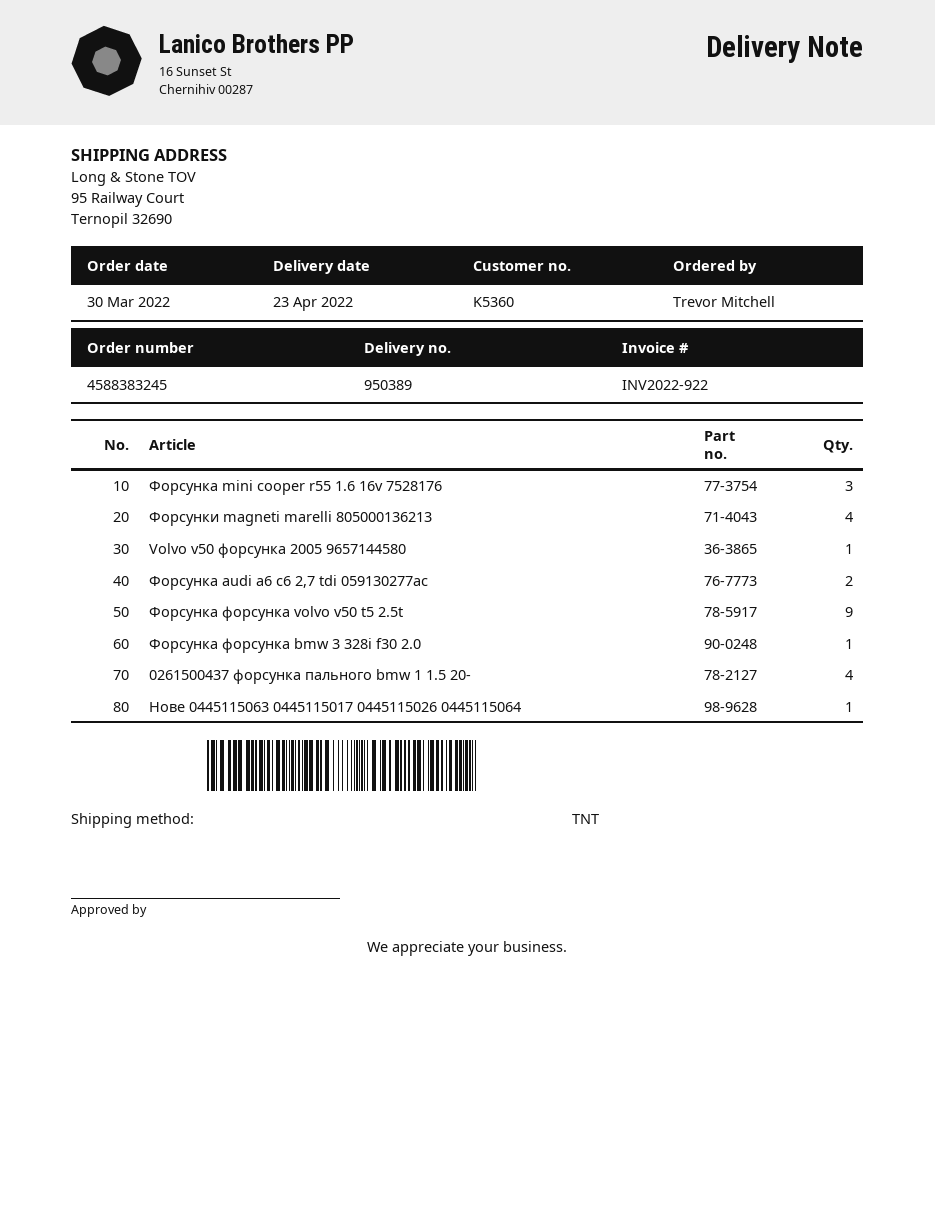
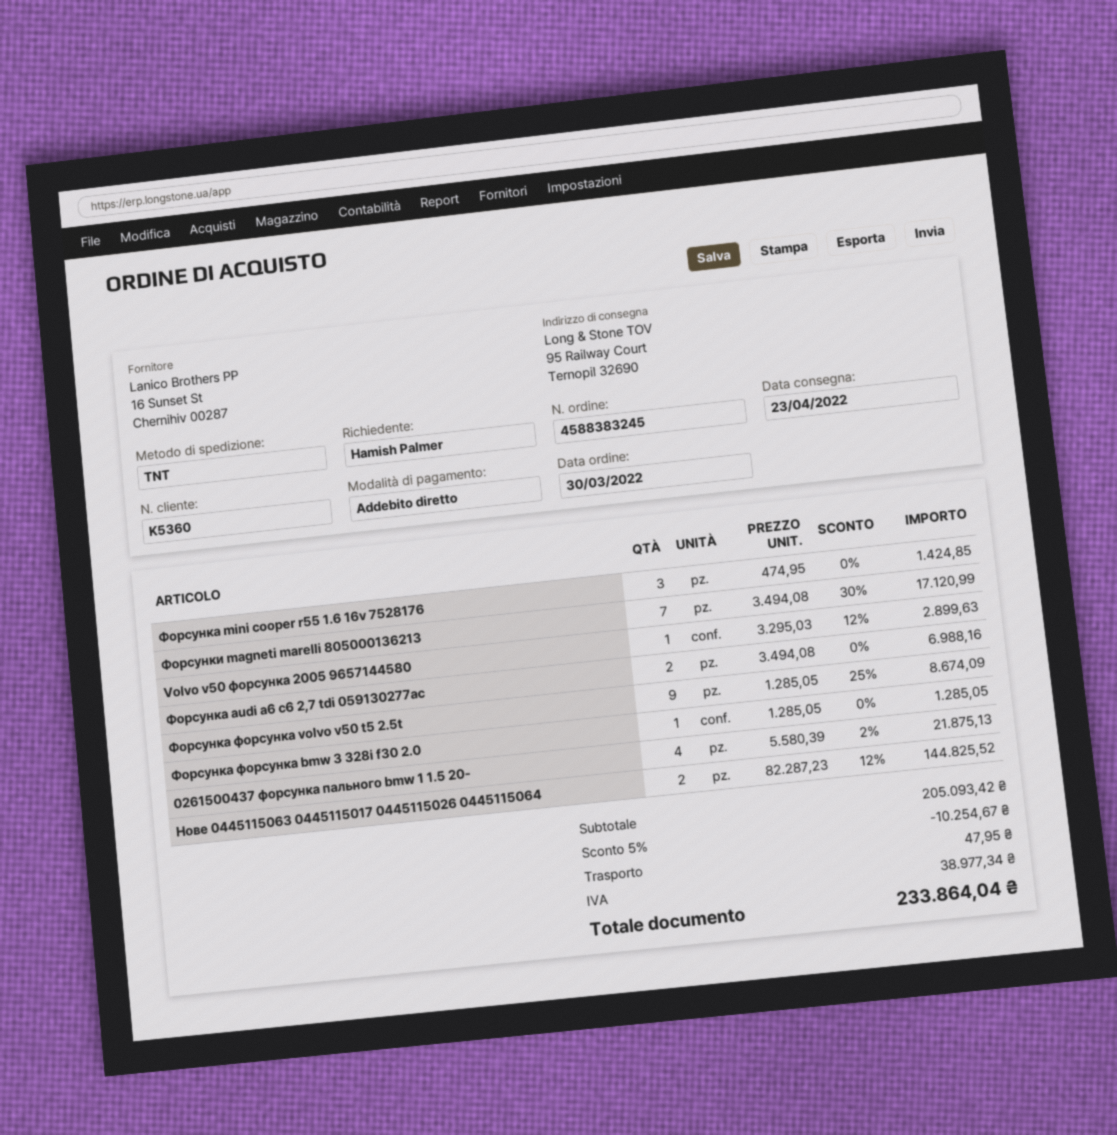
ordered by: Trevor Mitchell -> Hamish Palmer
Форсунки magneti marelli 805000136213: 4 -> 7
Нове 0445115063 0445115017 0445115026 0445115064: 1 -> 2

